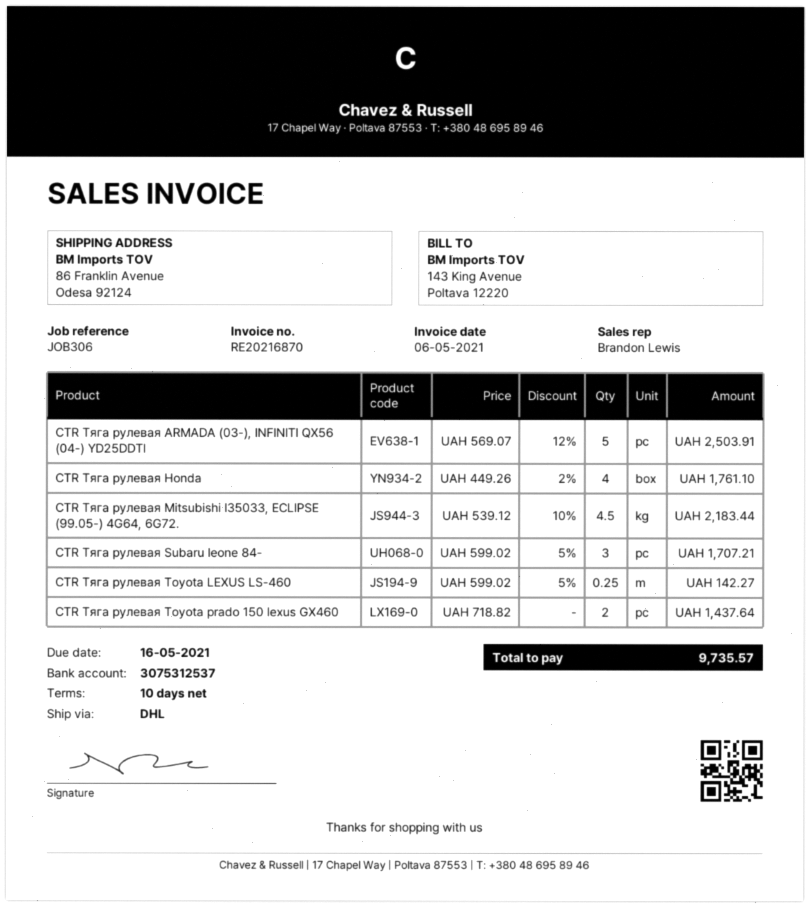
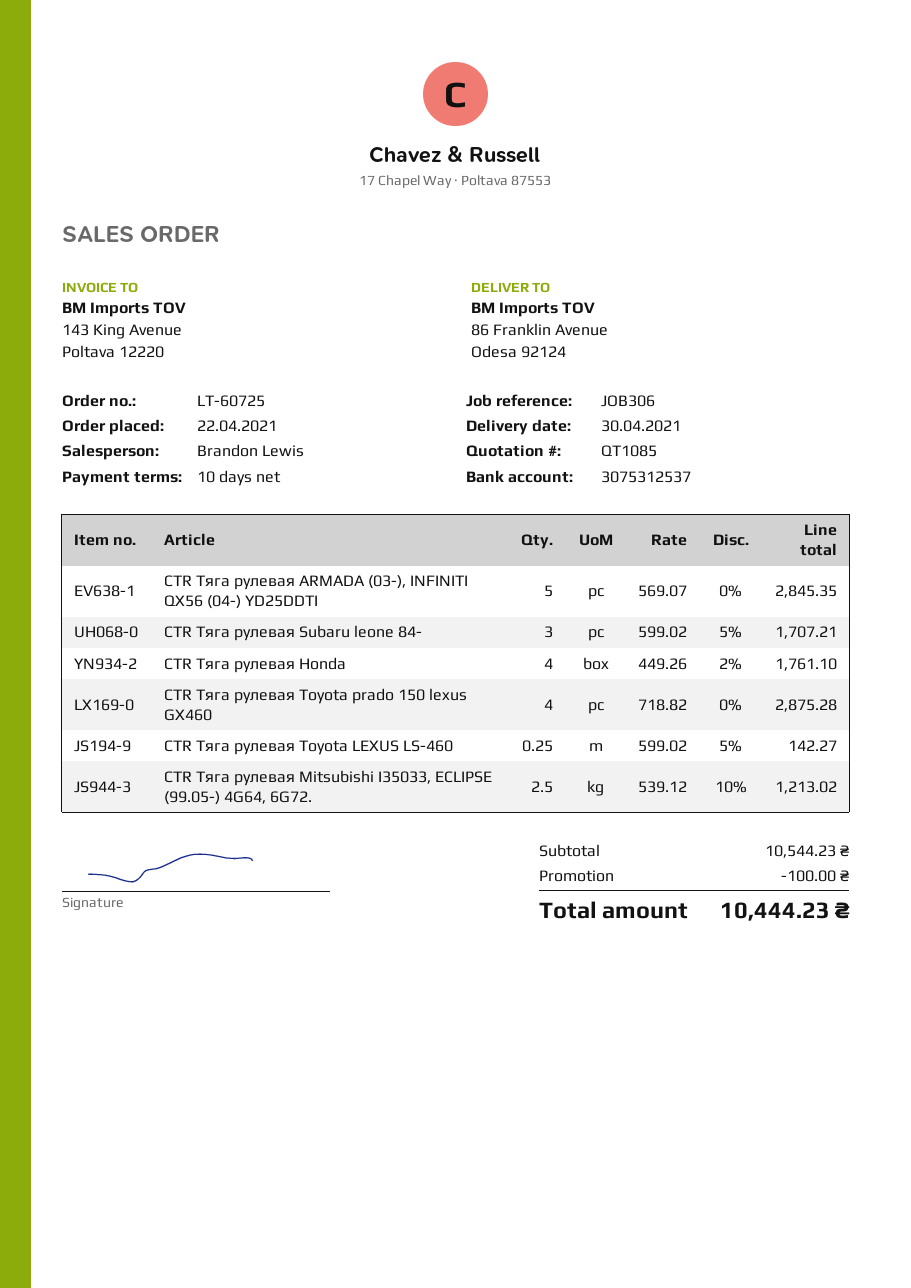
CTR Тяга рулевая ARMADA (03-), INFINITI QX56 (04-) YD25DDTI: 5 x 569.07 - 12% = 2503.91 -> 5 x 569.07 = 2845.35
CTR Тяга рулевая Mitsubishi I35033, ECLIPSE (99.05-) 4G64, 6G72.: 4.5 x 539.12 - 10% = 2183.44 -> 2.5 x 539.12 - 10% = 1213.02
CTR Тяга рулевая Toyota prado 150 lexus GX460: 2 x 718.82 = 1437.64 -> 4 x 718.82 = 2875.28
discount: none -> 100.00
total: 9735.57 -> 10444.23

